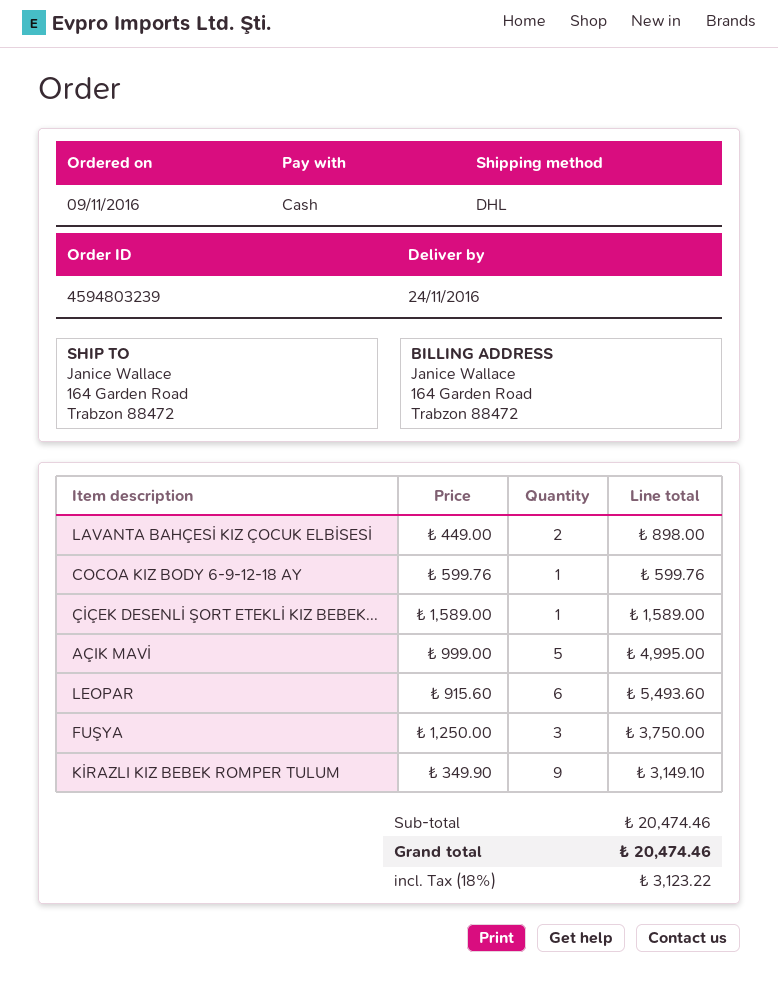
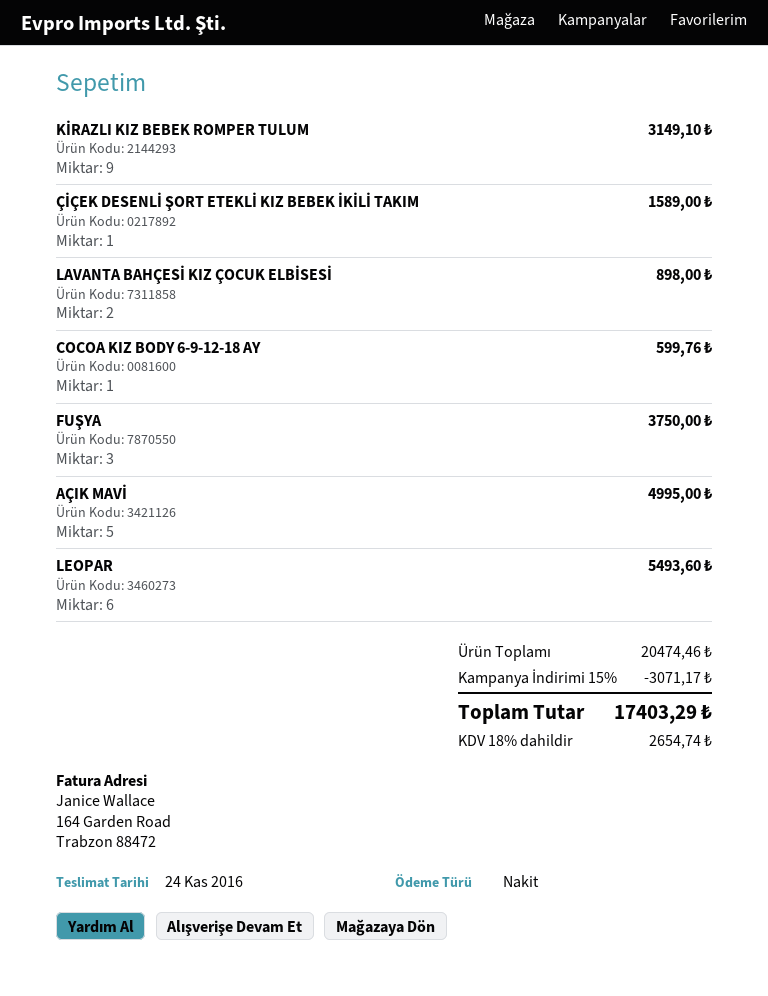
discount: none -> 15% = 3071.17
tax: 18% = 3123.22 -> 18% = 2654.74
total: 20474.46 -> 17403.29

